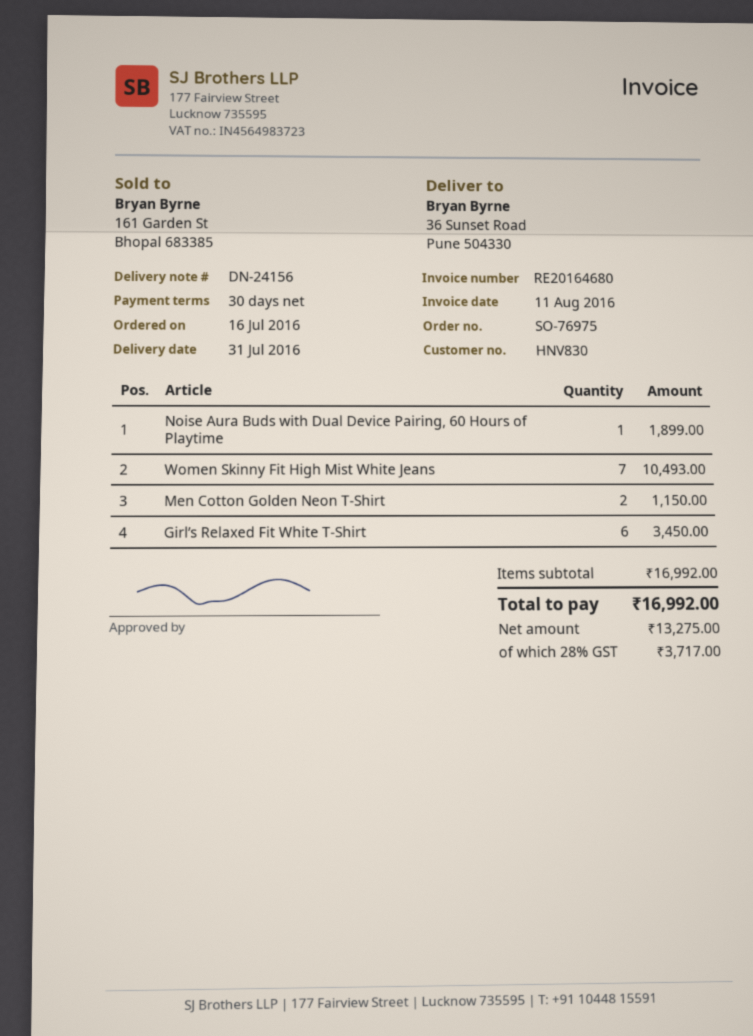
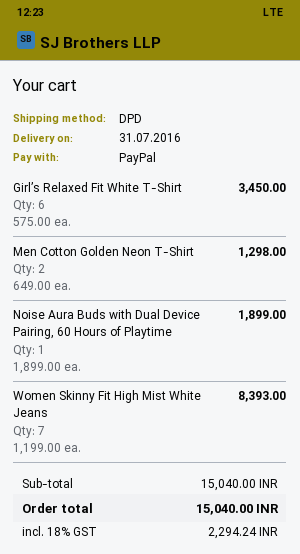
Women Skinny Fit High Mist White Jeans: 7 for 10493.00 -> 7 for 8393.00
Men Cotton Golden Neon T-Shirt: 2 for 1150.00 -> 2 for 1298.00
subtotal: 16992.00 -> 15040.00
tax: 28% = 3717.00 -> 18% = 2294.24
total: 16992.00 -> 15040.00

